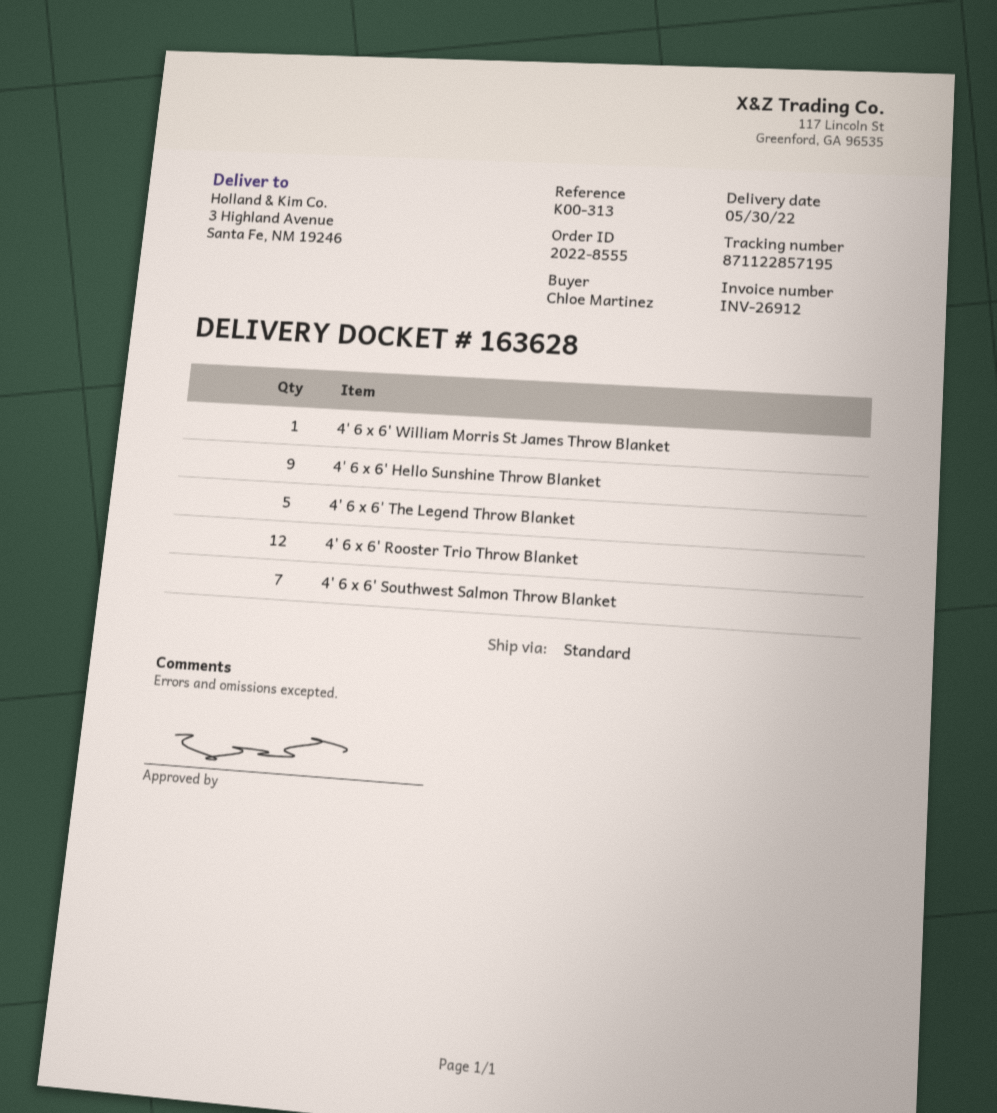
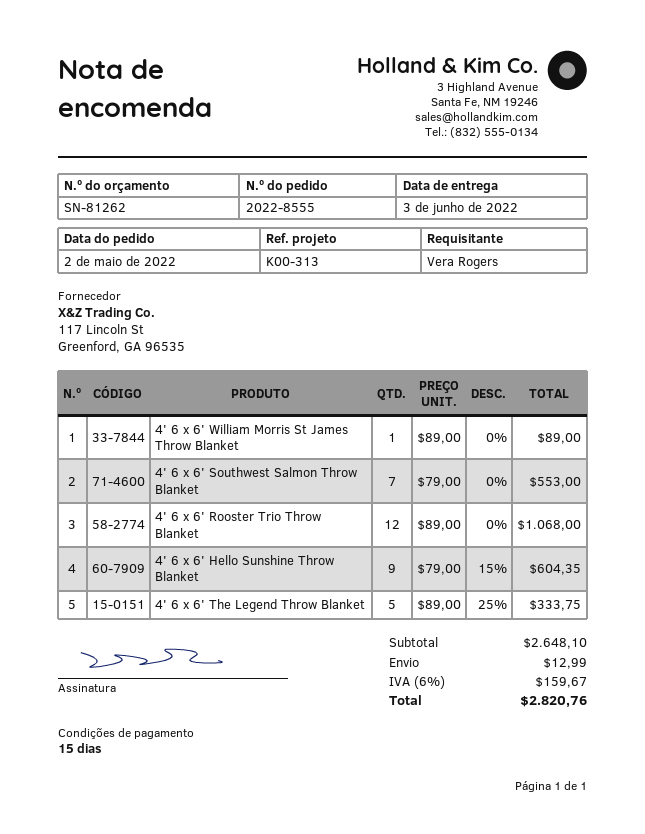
delivery date: 2022-05-30 -> 2022-06-03
ordered by: Chloe Martinez -> Vera Rogers

